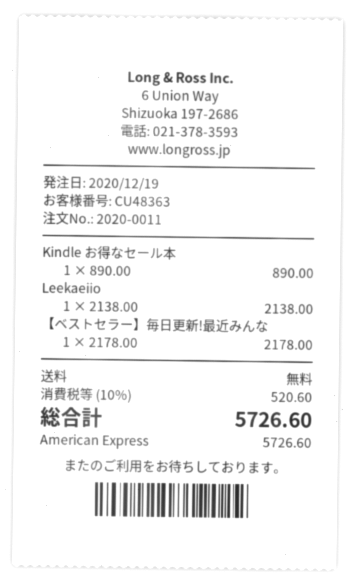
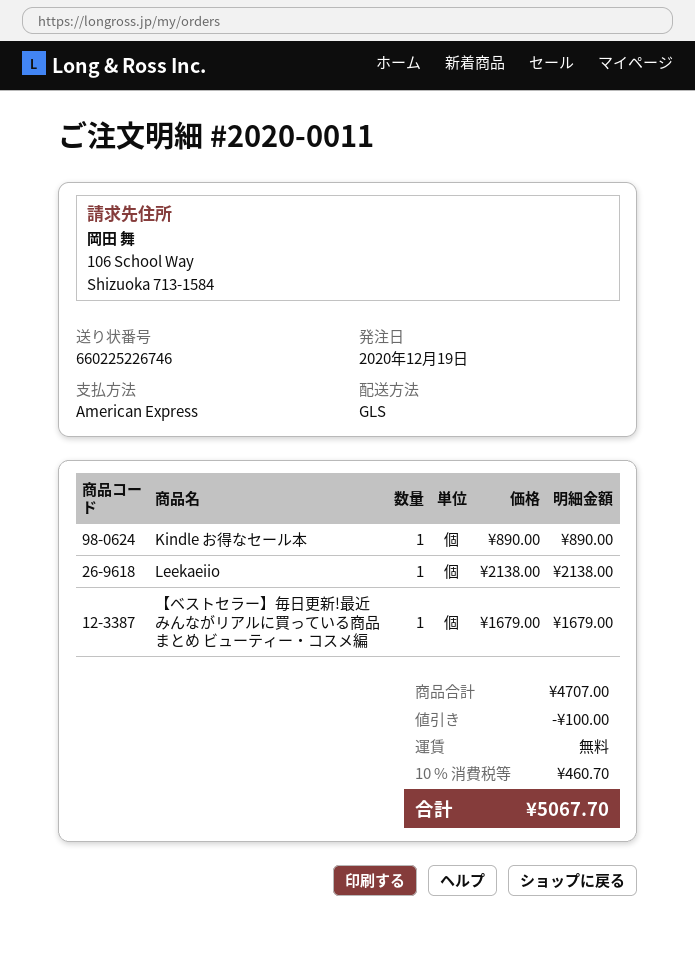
【ベストセラー】毎日更新!最近みんな: 1 x 2178.00 = 2178.00 -> 1 x 1679.00 = 1679.00
discount: none -> 100.00
tax: 10% = 520.60 -> 10% = 460.70
total: 5726.60 -> 5067.70

